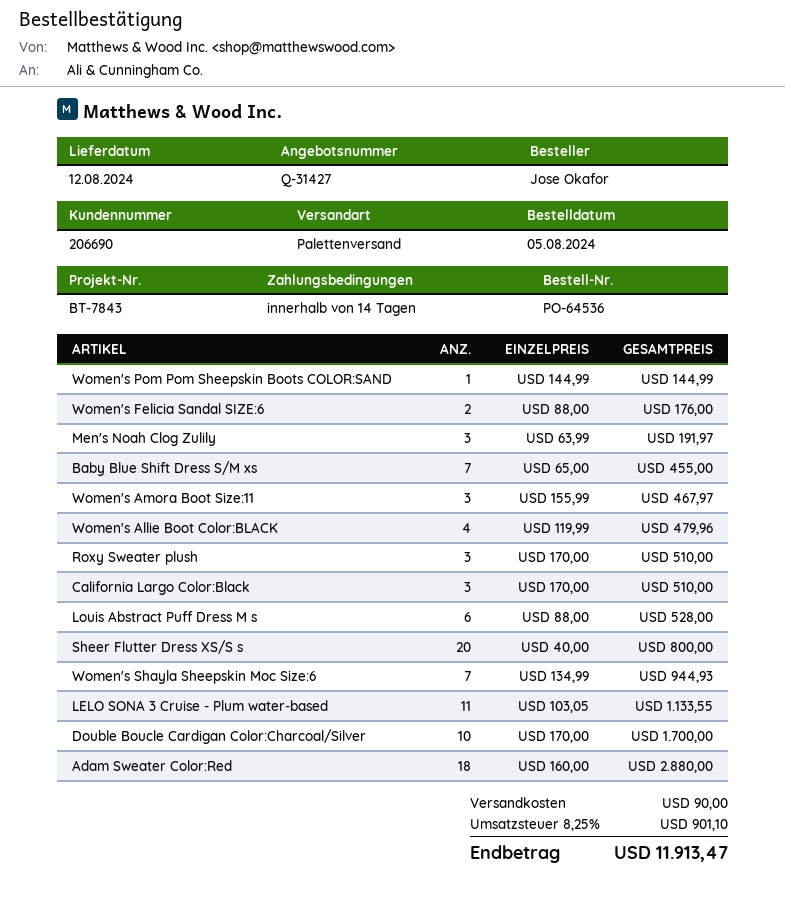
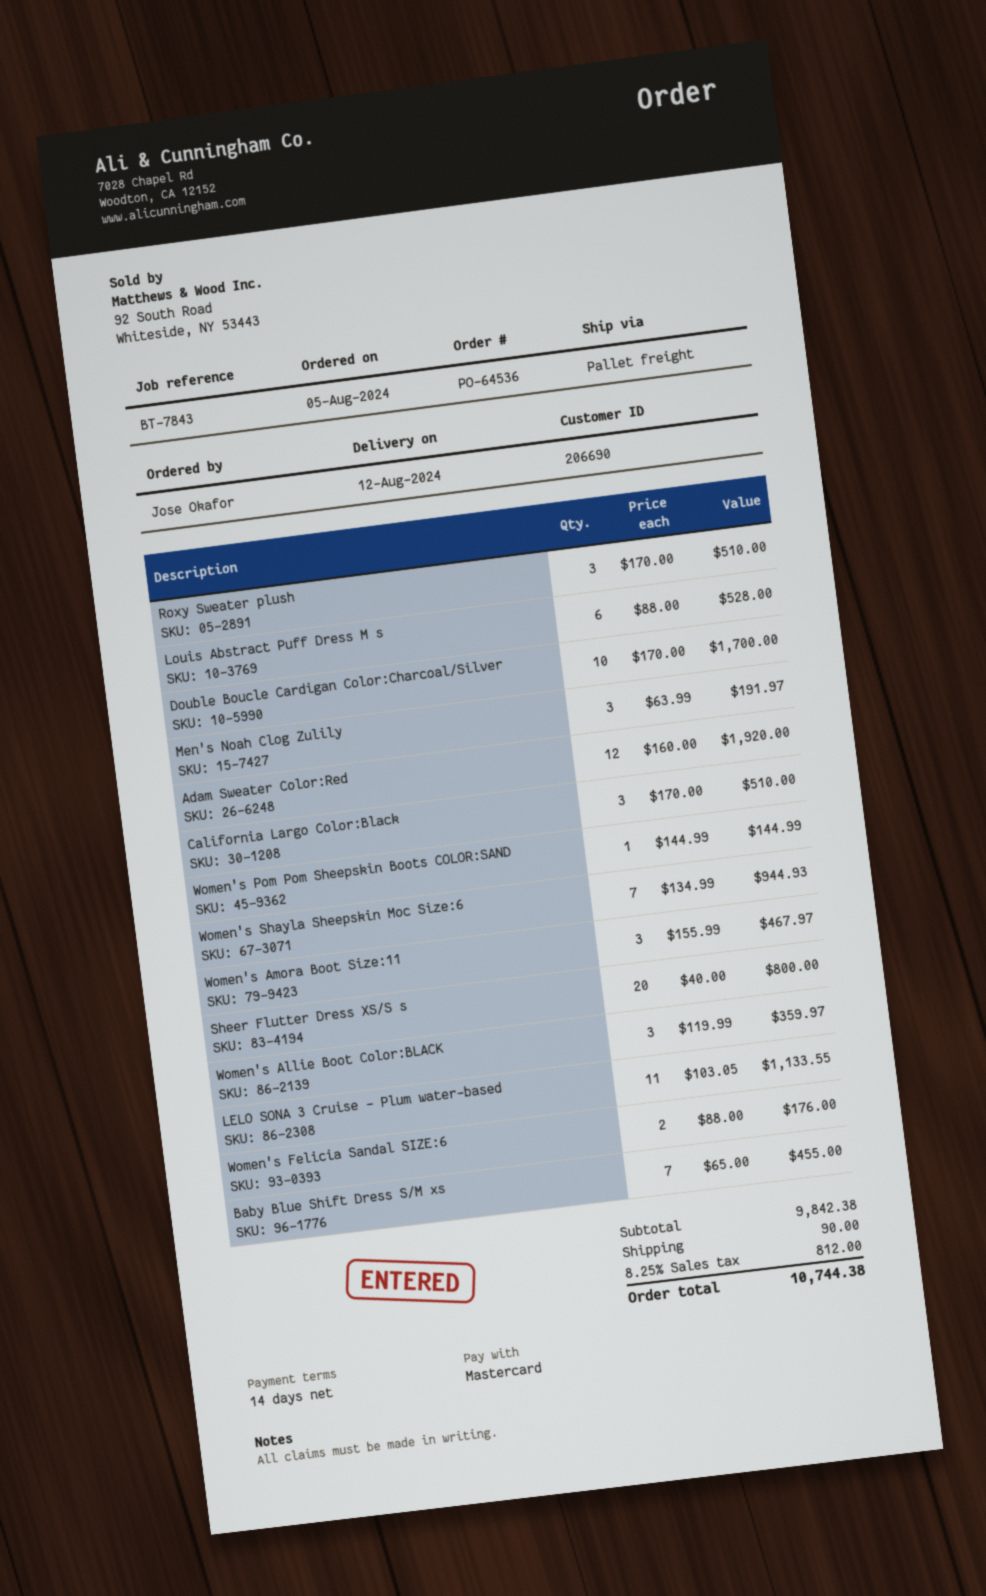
Women's Allie Boot Color:BLACK: 4 x 119.99 = 479.96 -> 3 x 119.99 = 359.97
Adam Sweater Color:Red: 18 x 160.00 = 2880.00 -> 12 x 160.00 = 1920.00
tax: 8.25% = 901.10 -> 8.25% = 812.00
total: 11913.47 -> 10744.38

